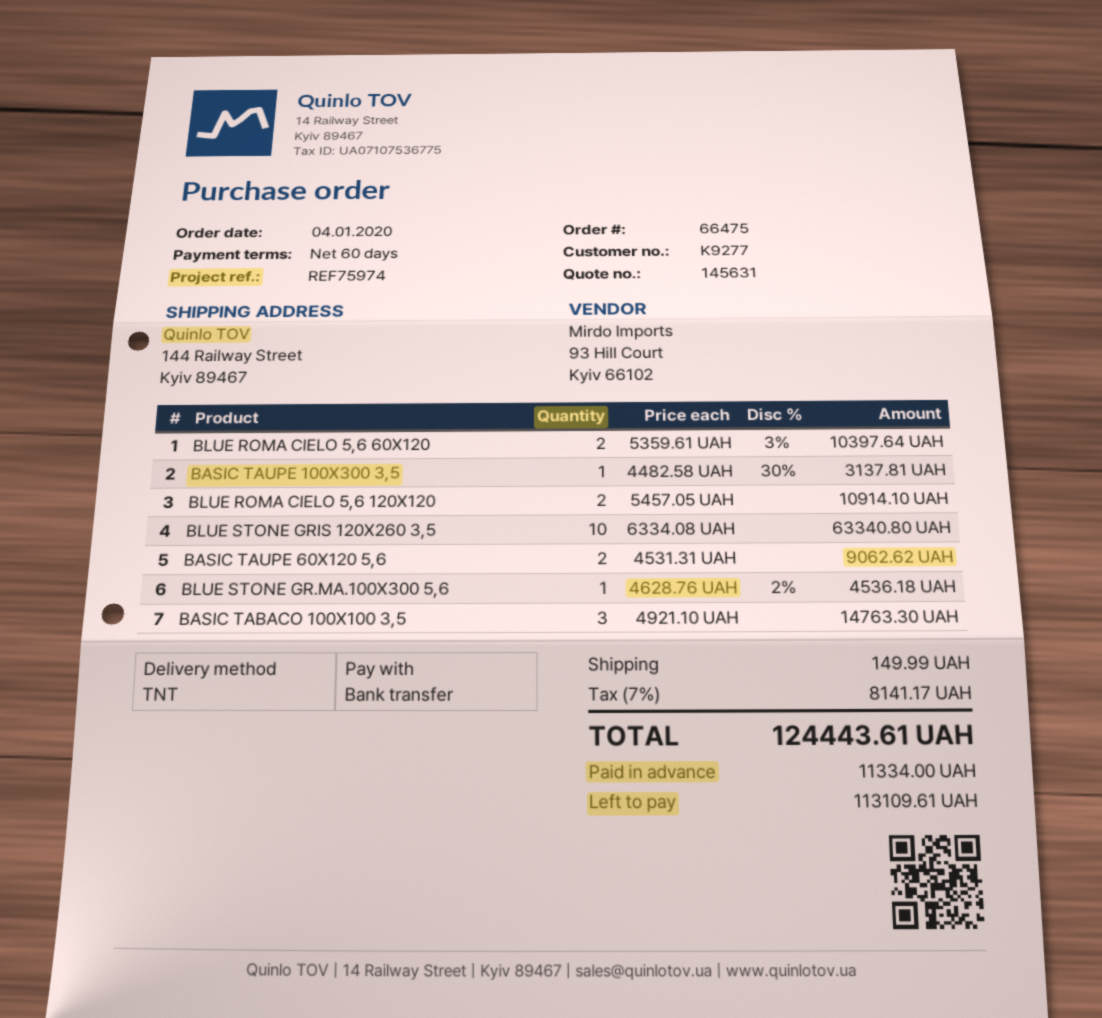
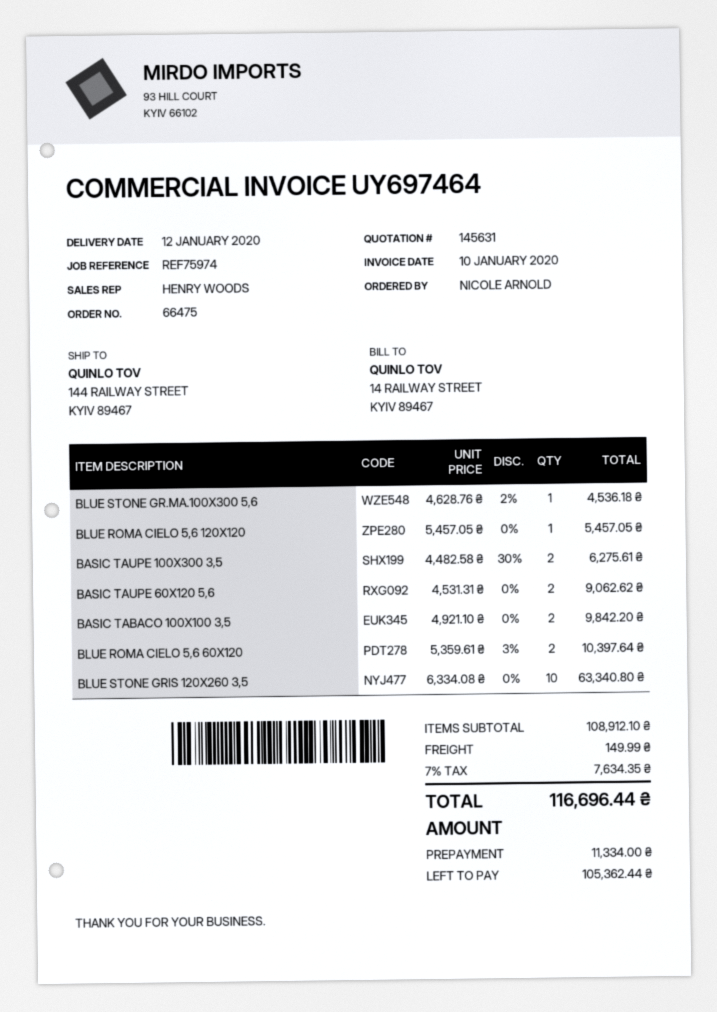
BASIC TAUPE 100X300 3,5: 1 x 4482.58 - 30% = 3137.81 -> 2 x 4482.58 - 30% = 6275.61
BLUE ROMA CIELO 5,6 120X120: 2 x 5457.05 = 10914.10 -> 1 x 5457.05 = 5457.05
BASIC TABACO 100X100 3,5: 3 x 4921.10 = 14763.30 -> 2 x 4921.10 = 9842.20
tax: 7% = 8141.17 -> 7% = 7634.35
total: 124443.61 -> 116696.44
balance: 113109.61 -> 105362.44

